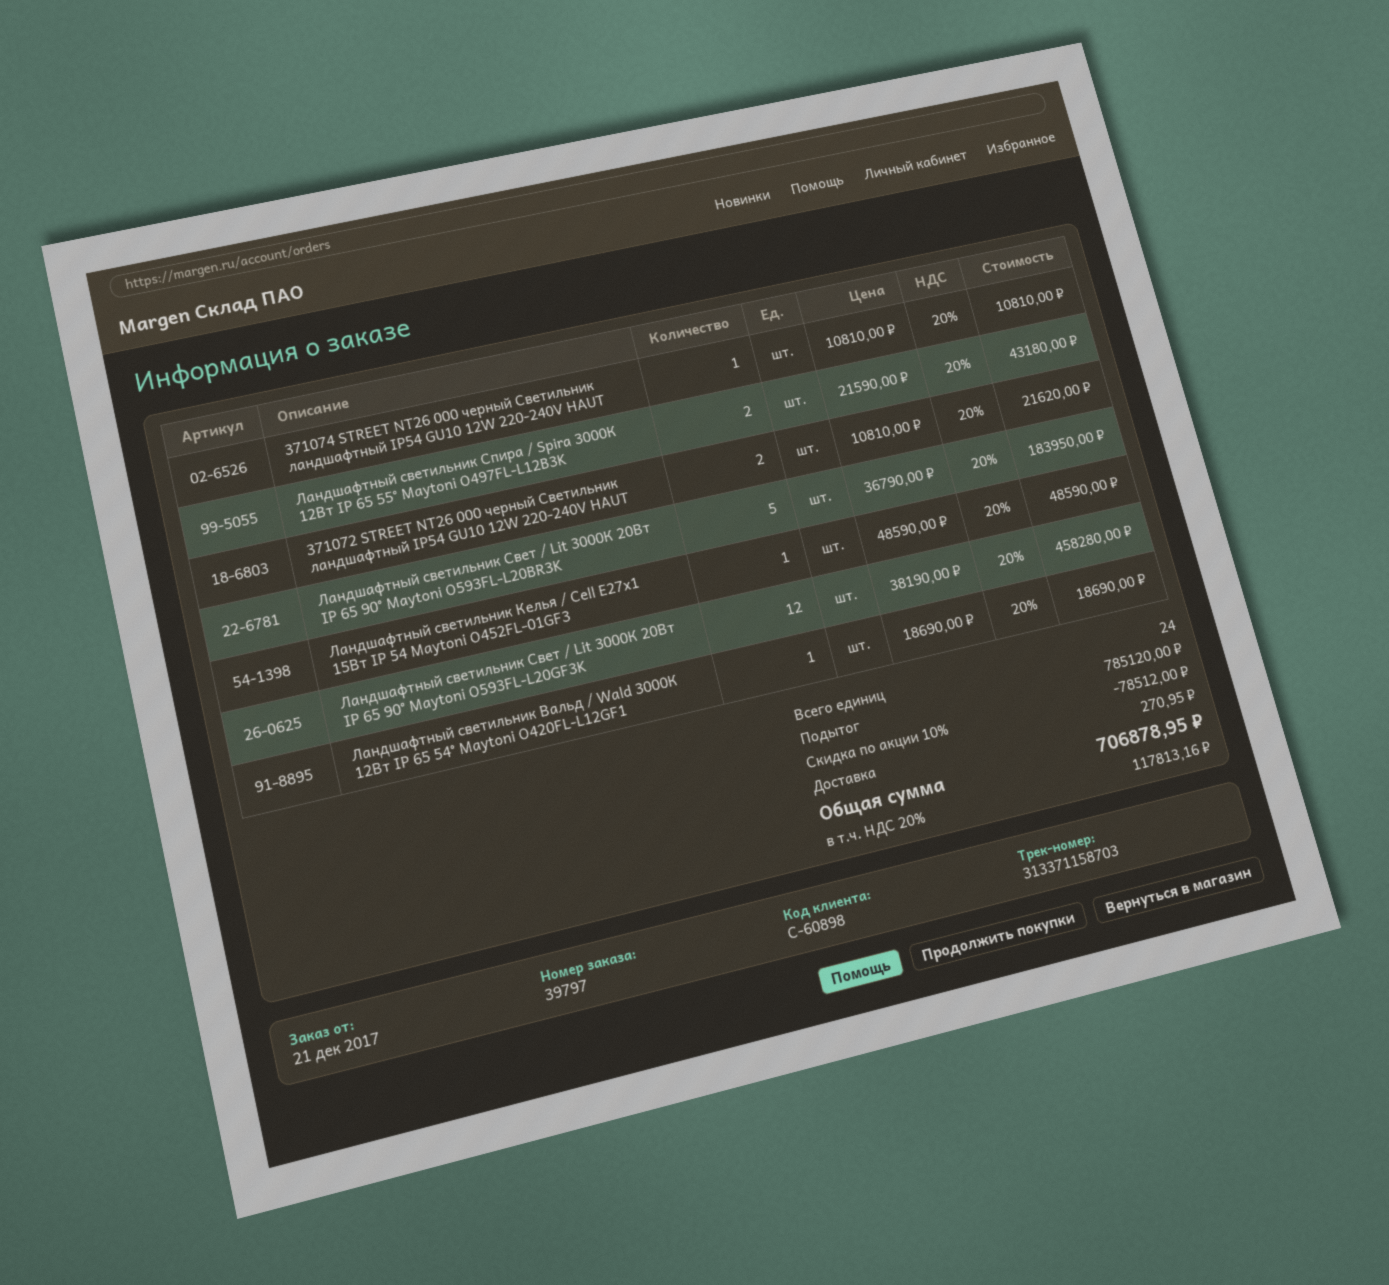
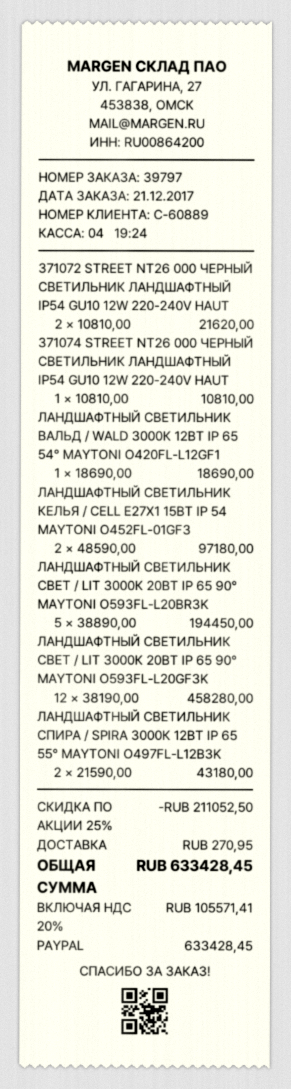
customer number: C-60898 -> C-60889
Ландшафтный светильник Свет / Lit 3000К 20Вт IP 65 90° Maytoni O593FL-L20BR3K: 5 x 36790.00 = 183950.00 -> 5 x 38890.00 = 194450.00
Ландшафтный светильник Келья / Cell E27x1 15Вт IP 54 Maytoni O452FL-01GF3: 1 x 48590.00 = 48590.00 -> 2 x 48590.00 = 97180.00
discount: 10% = 78512.00 -> 25% = 211052.50
tax: 20% = 117813.16 -> 20% = 105571.41
total: 706878.95 -> 633428.45

